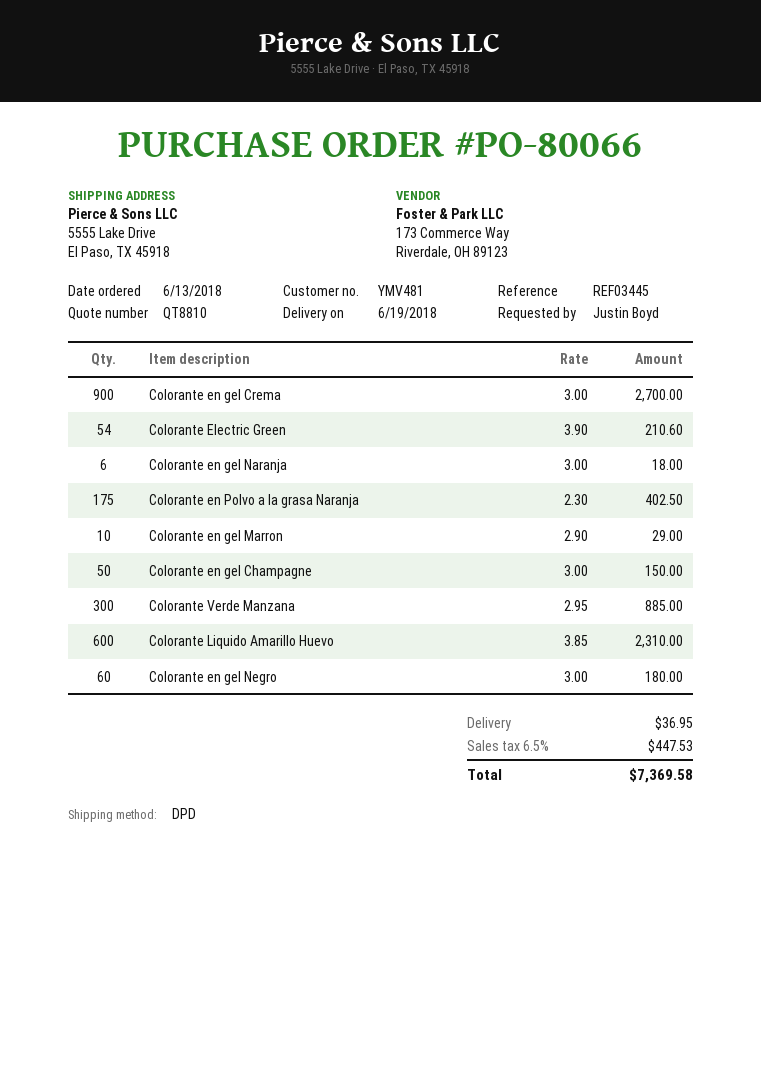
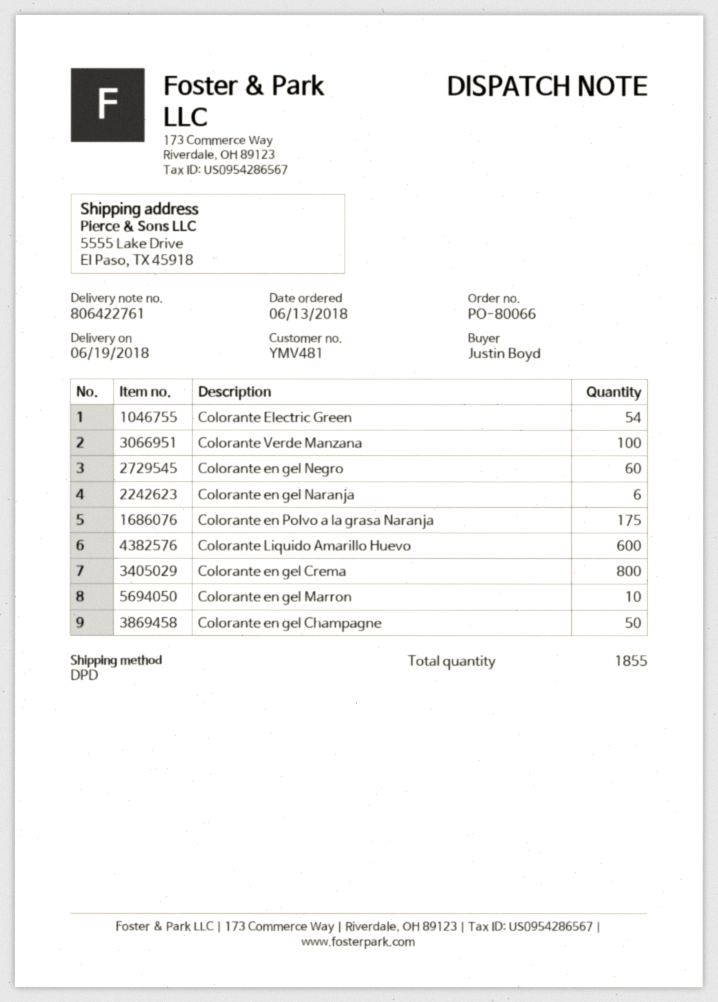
Colorante en gel Crema: 900 -> 800
Colorante Verde Manzana: 300 -> 100

